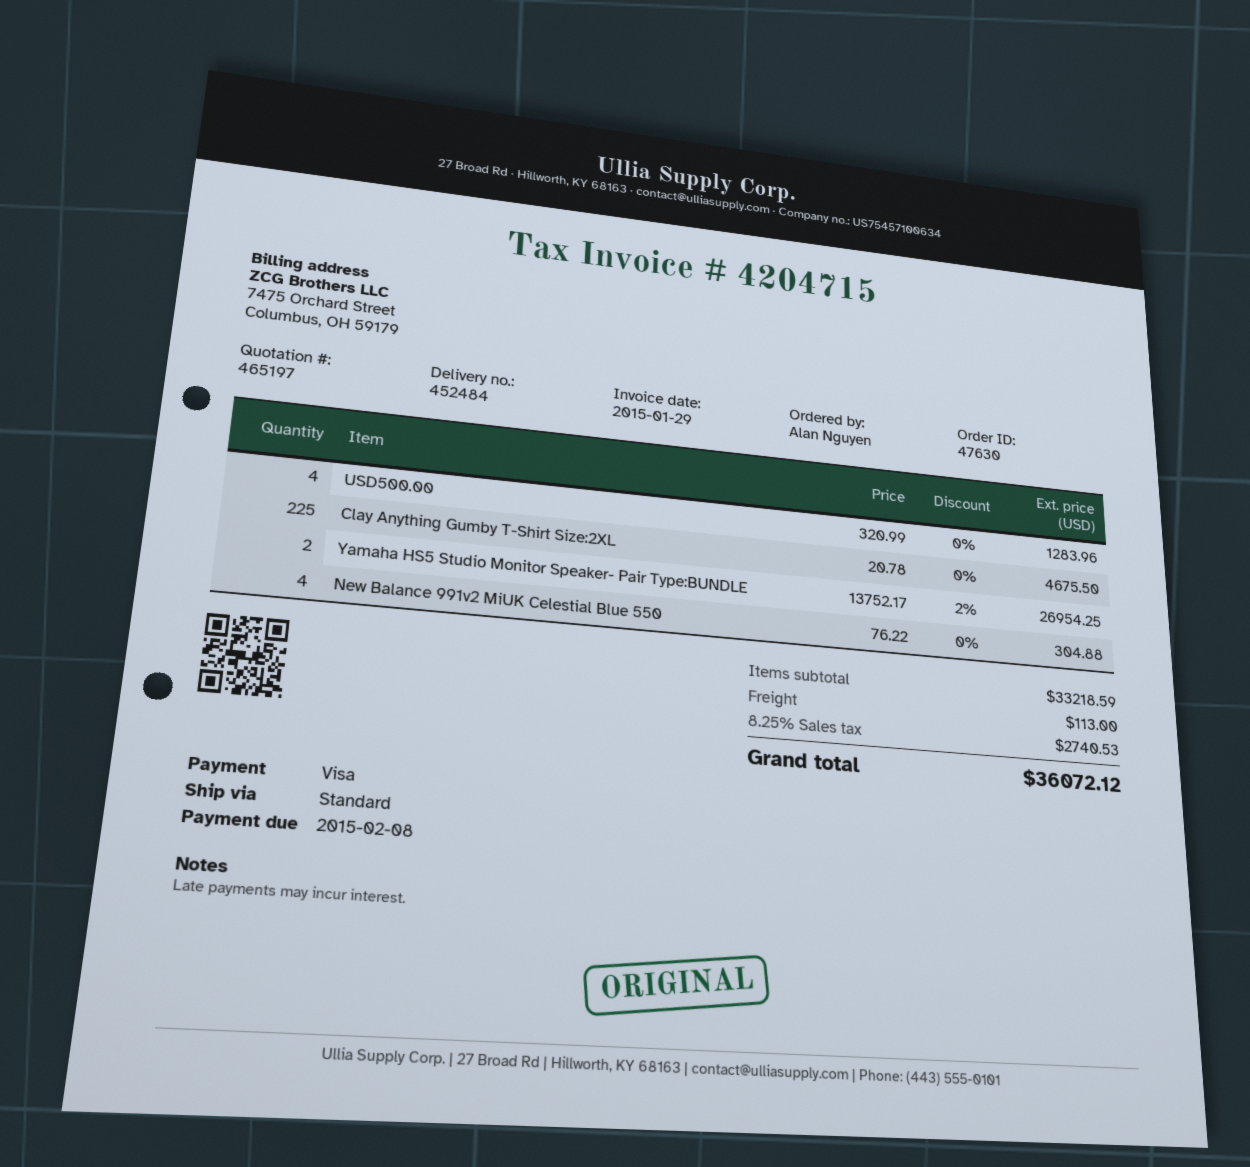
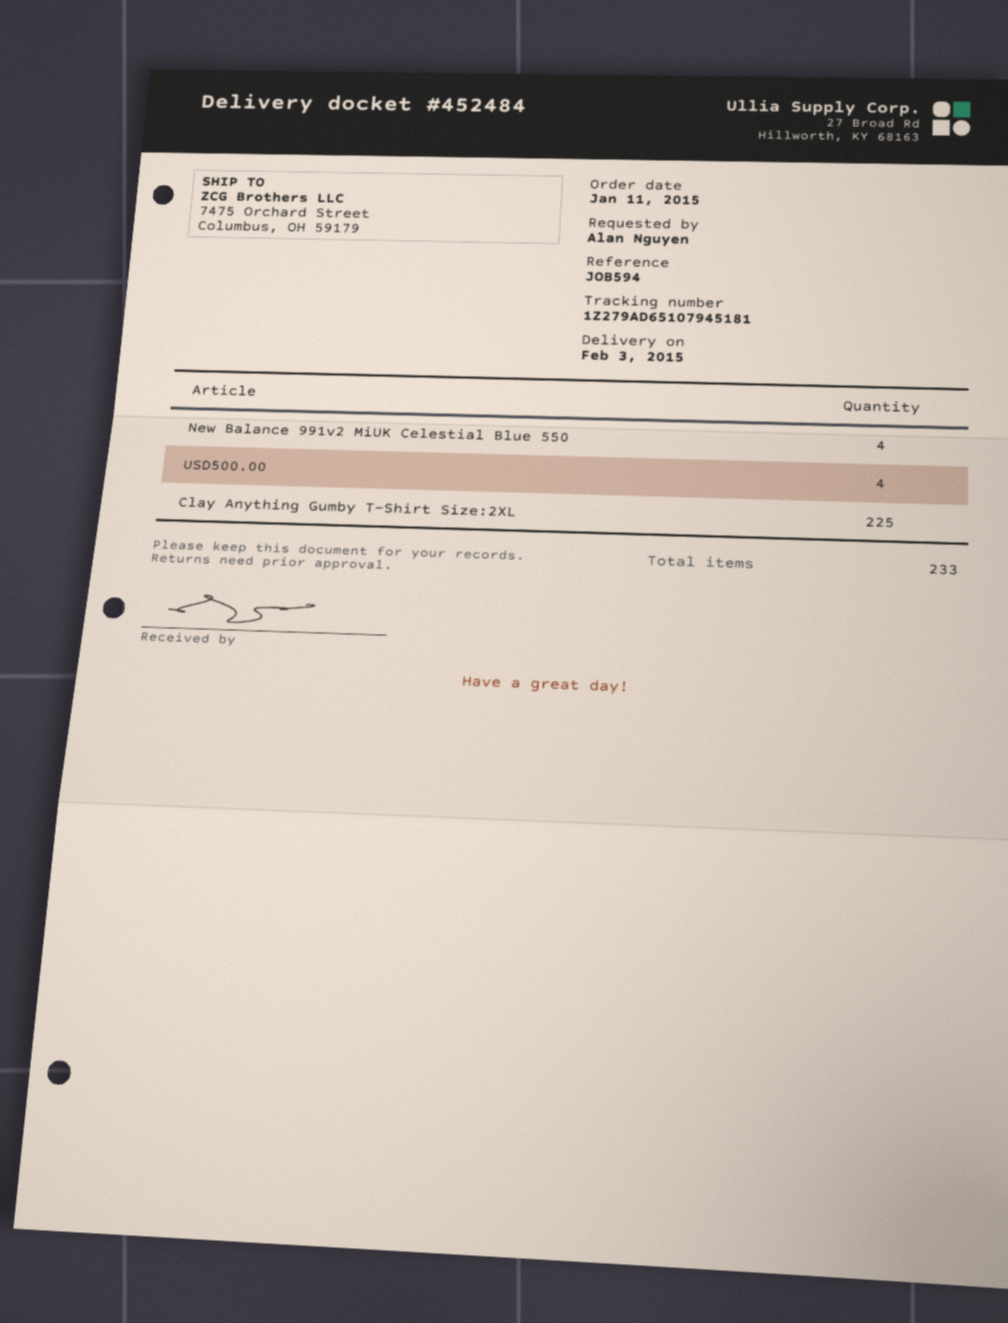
Yamaha HS5 Studio Monitor Speaker- Pair Type:BUNDLE: 2 -> none

